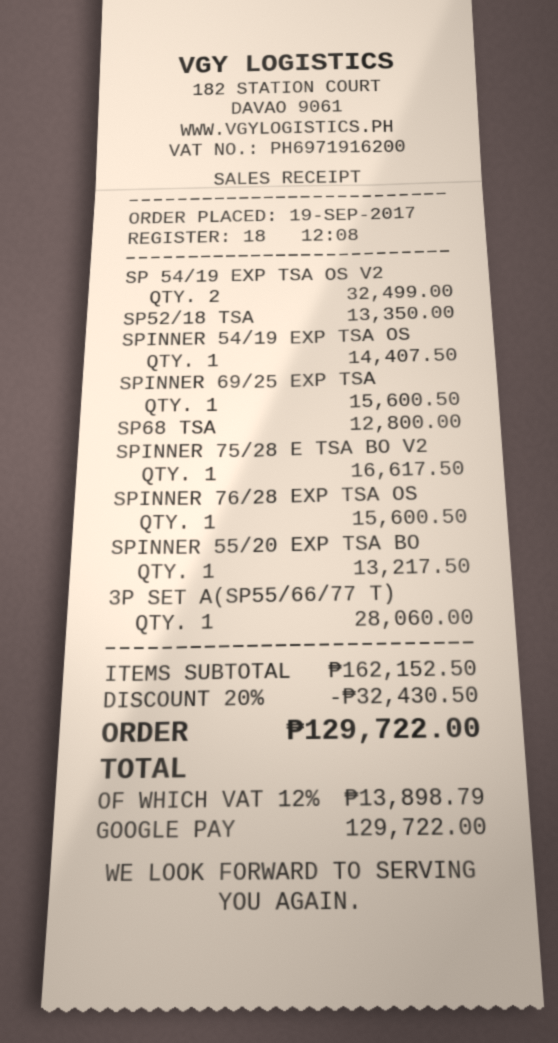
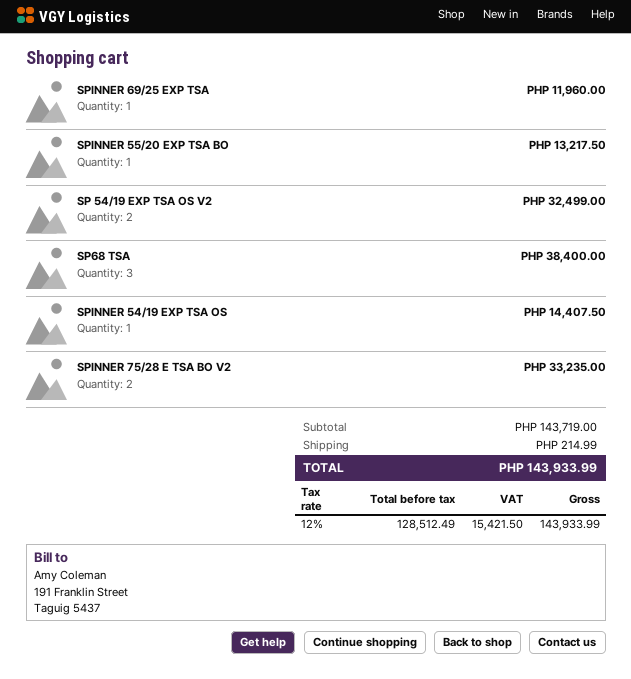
SP52/18 TSA: 1 for 13350.00 -> none
SPINNER 69/25 EXP TSA: 1 for 15600.50 -> 1 for 11960.00
SP68 TSA: 1 for 12800.00 -> 3 for 38400.00
SPINNER 75/28 E TSA BO V2: 1 for 16617.50 -> 2 for 33235.00
SPINNER 76/28 EXP TSA OS: 1 for 15600.50 -> none
3P SET A(SP55/66/77 T): 1 for 28060.00 -> none
subtotal: 162152.50 -> 143719.00
discount: 20% = 32430.50 -> none
shipping: none -> 214.99
tax: 12% = 13898.79 -> 12% = 15421.50
total: 129722.00 -> 143933.99

